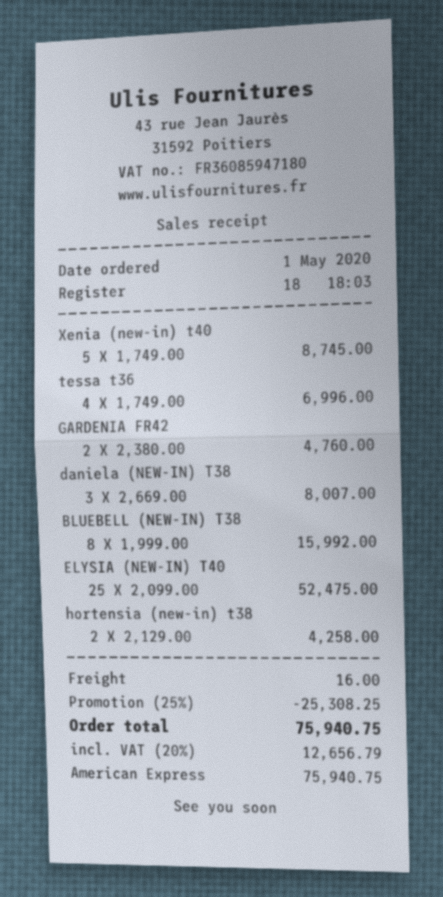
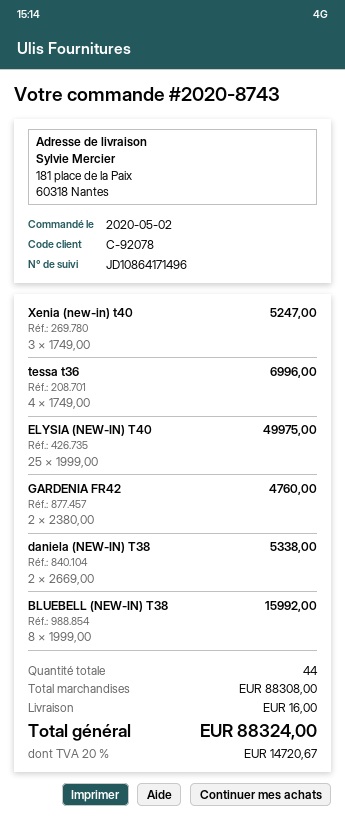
order date: 2020-05-01 -> 2020-05-02
Xenia (new-in) t40: 5 x 1749.00 = 8745.00 -> 3 x 1749.00 = 5247.00
daniela (NEW-IN) T38: 3 x 2669.00 = 8007.00 -> 2 x 2669.00 = 5338.00
ELYSIA (NEW-IN) T40: 25 x 2099.00 = 52475.00 -> 25 x 1999.00 = 49975.00
hortensia (new-in) t38: 2 x 2129.00 = 4258.00 -> none
discount: 25% = 25308.25 -> none
tax: 20% = 12656.79 -> 20% = 14720.67
total: 75940.75 -> 88324.00

